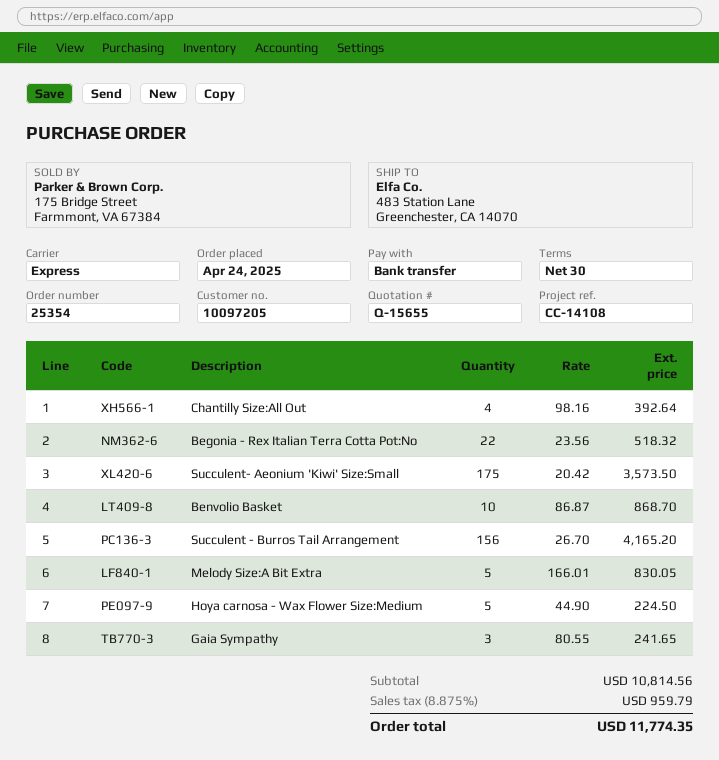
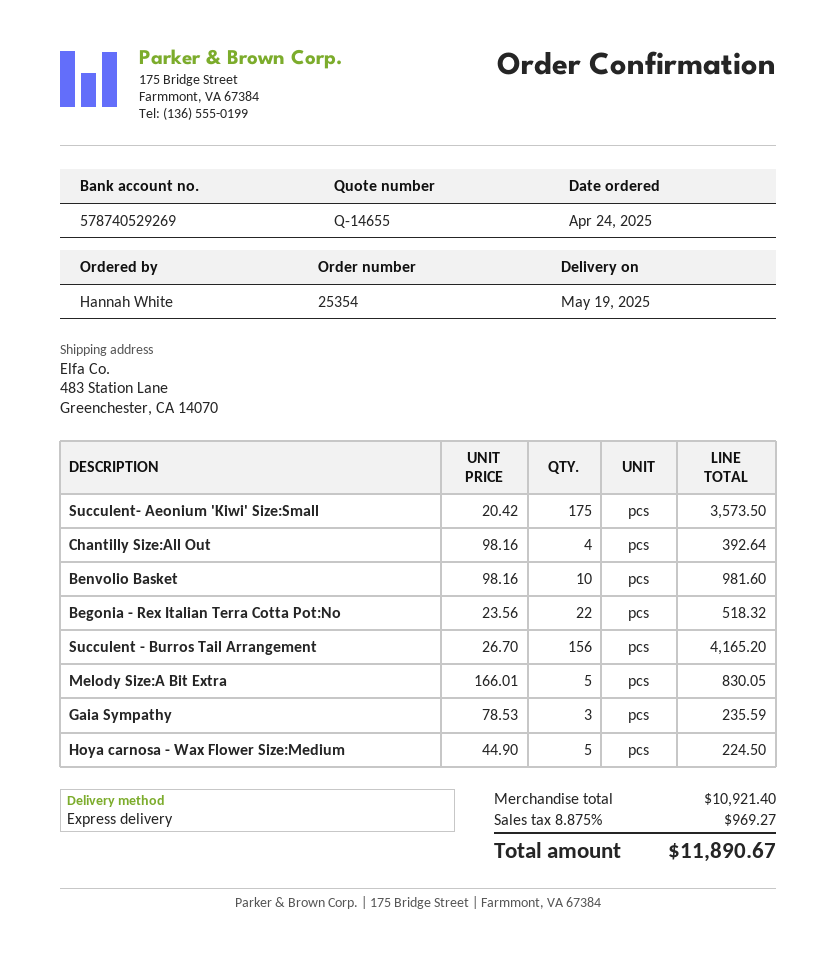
quote number: Q-15655 -> Q-14655
Benvolio Basket: 10 x 86.87 = 868.70 -> 10 x 98.16 = 981.60
Gaia Sympathy: 3 x 80.55 = 241.65 -> 3 x 78.53 = 235.59
subtotal: 10814.56 -> 10921.40
tax: 8.875% = 959.79 -> 8.875% = 969.27
total: 11774.35 -> 11890.67

